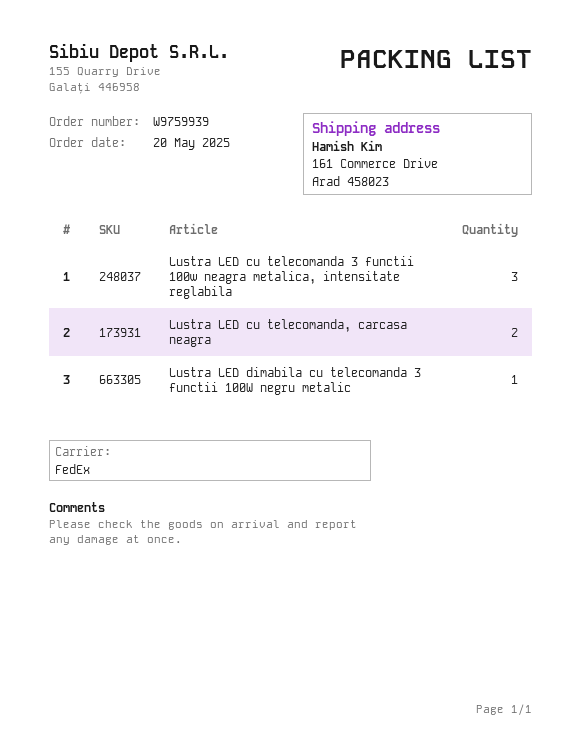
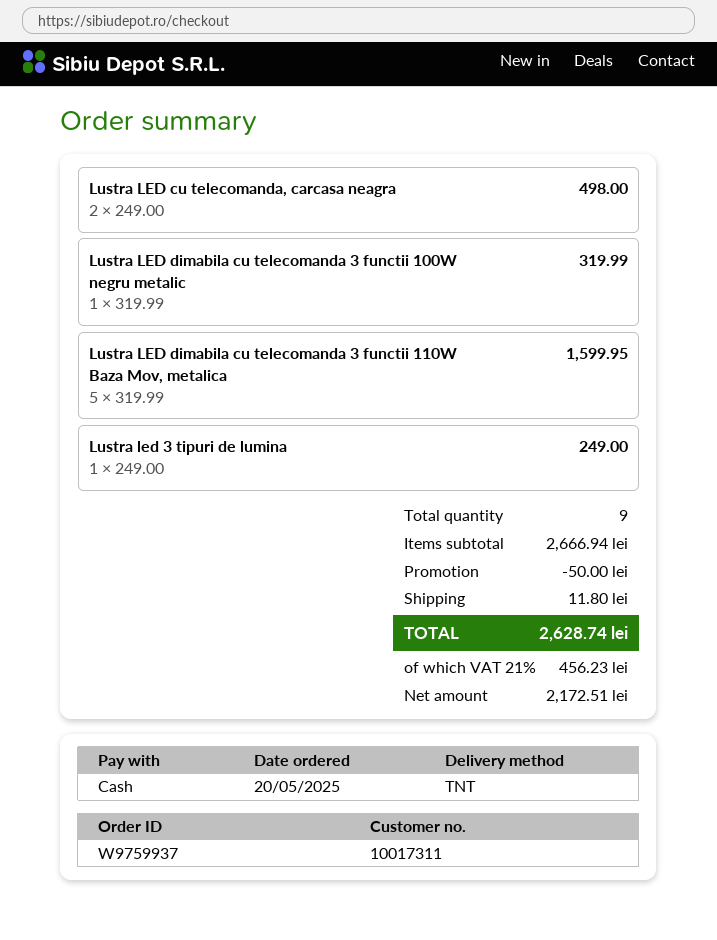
order number: W9759939 -> W9759937
shipping method: FedEx -> TNT
Lustra LED cu telecomanda 3 functii 100w neagra metalica, intensitate reglabila: 3 -> none
Lustra LED dimabila cu telecomanda 3 functii 110W Baza Mov, metalica: none -> 5
Lustra led 3 tipuri de lumina: none -> 1

